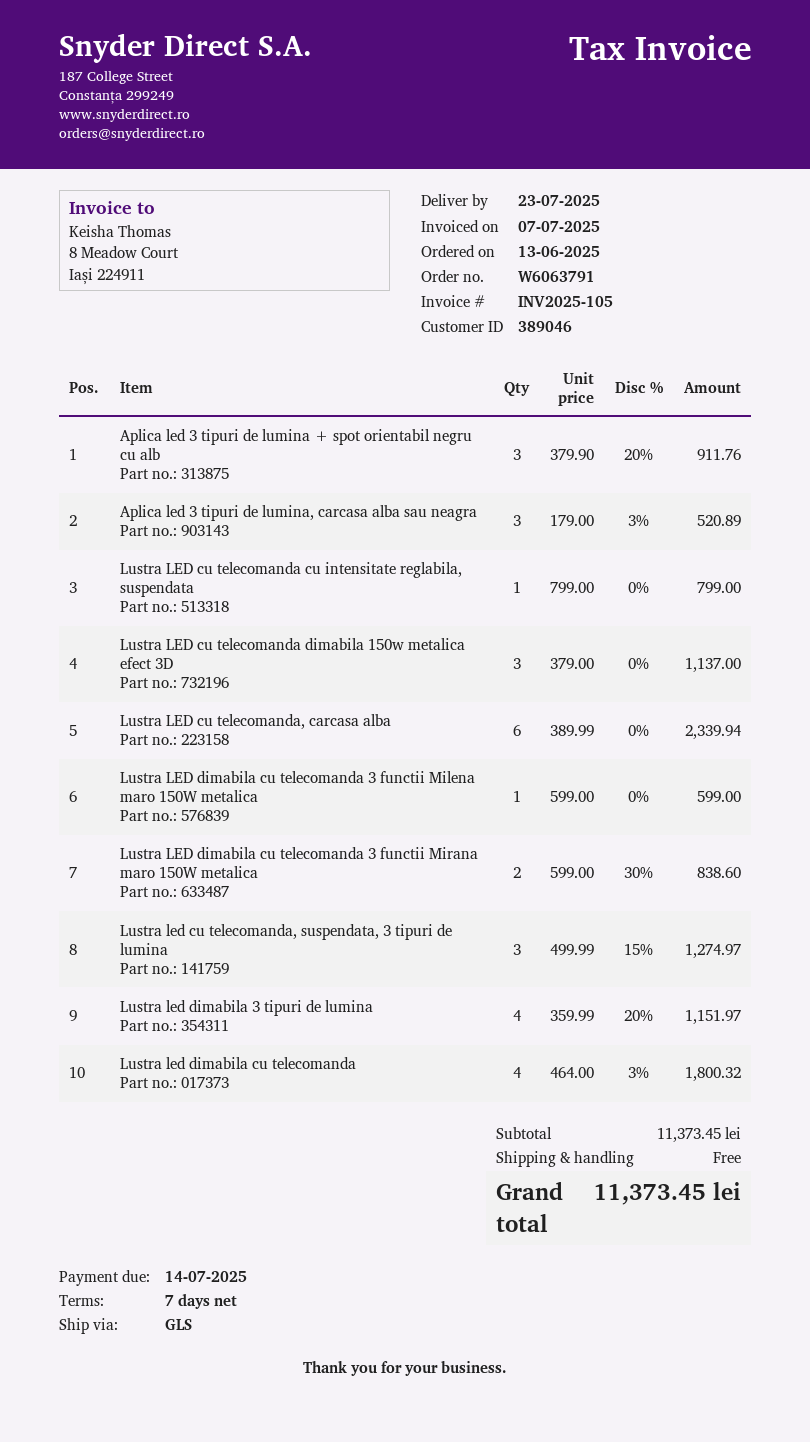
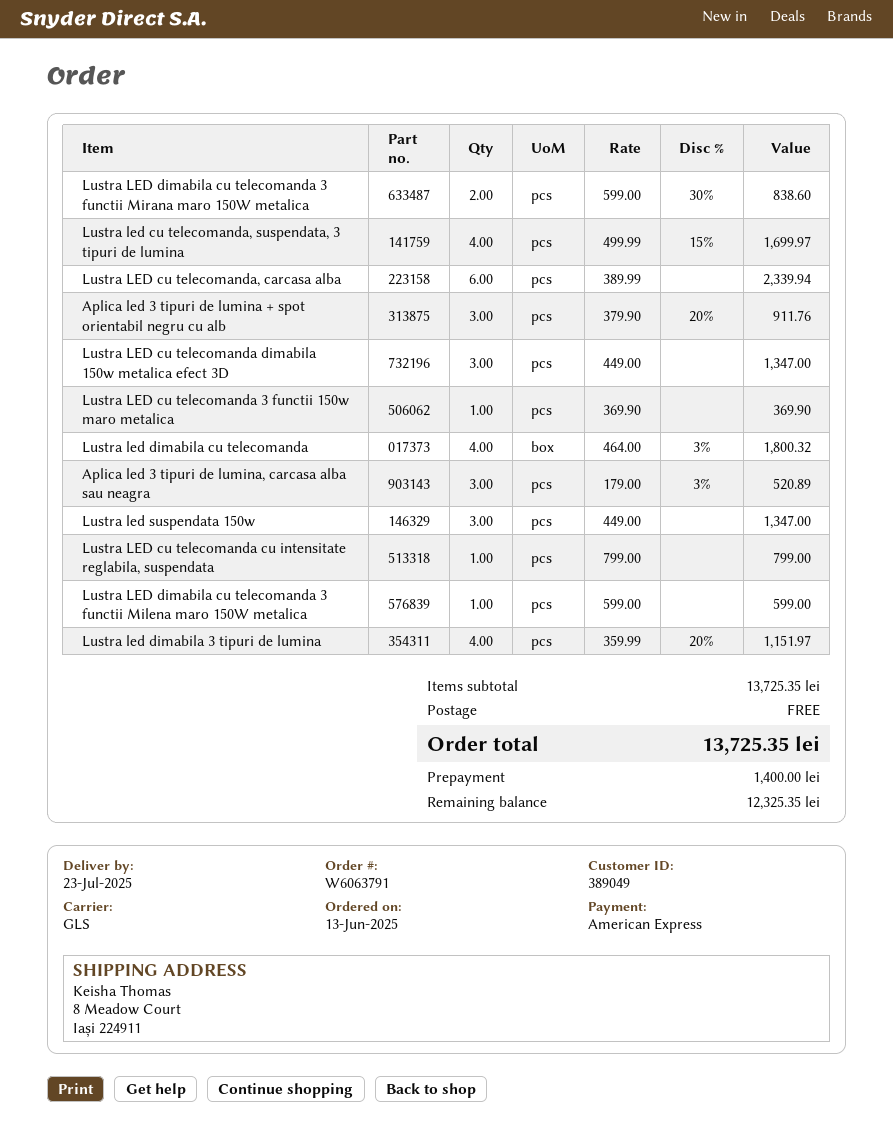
customer number: 389046 -> 389049
Lustra LED cu telecomanda dimabila 150w metalica efect 3D: 3 x 379.00 = 1137.00 -> 3 x 449.00 = 1347.00
Lustra led cu telecomanda, suspendata, 3 tipuri de lumina: 3 x 499.99 - 15% = 1274.97 -> 4 x 499.99 - 15% = 1699.97
Lustra LED cu telecomanda 3 functii 150w maro metalica: none -> 1 x 369.90 = 369.90
Lustra led suspendata 150w: none -> 3 x 449.00 = 1347.00
subtotal: 11373.45 -> 13725.35
total: 11373.45 -> 13725.35

